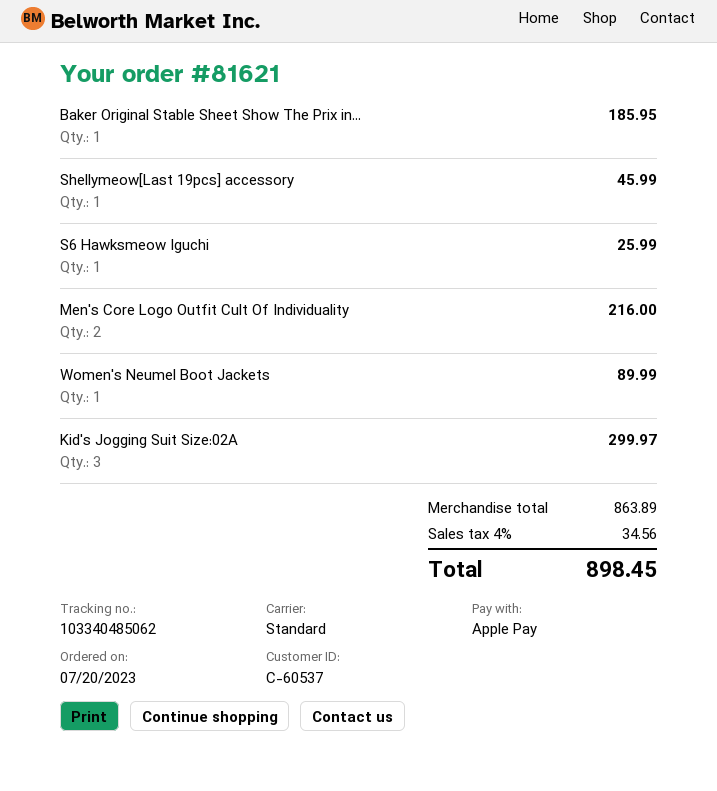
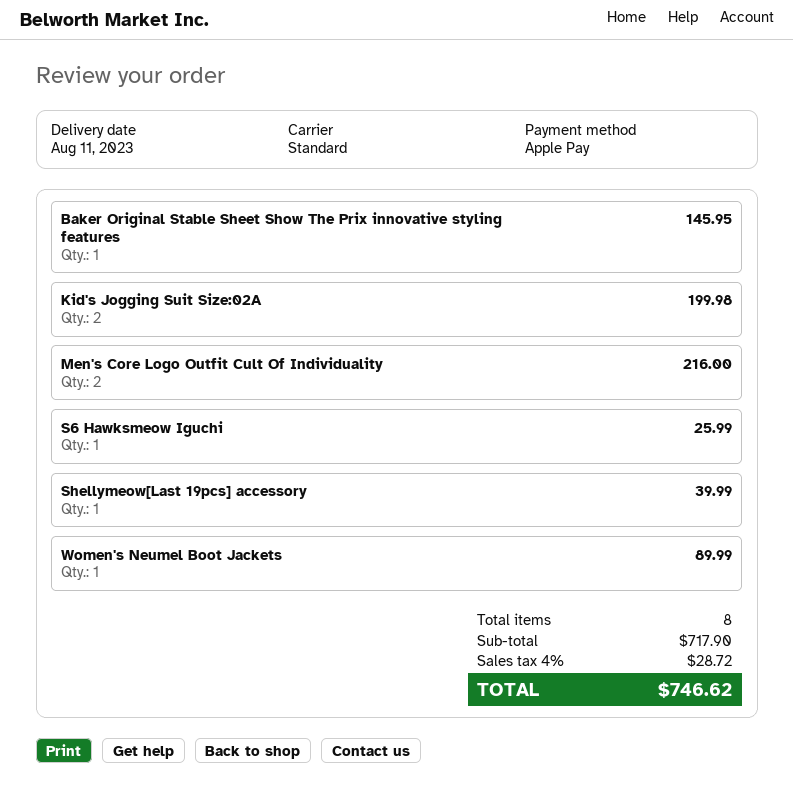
Baker Original Stable Sheet Show The Prix in...: 1 for 185.95 -> 1 for 145.95
Shellymeow[Last 19pcs] accessory: 1 for 45.99 -> 1 for 39.99
Kid's Jogging Suit Size:02A: 3 for 299.97 -> 2 for 199.98
subtotal: 863.89 -> 717.90
tax: 4% = 34.56 -> 4% = 28.72
total: 898.45 -> 746.62

